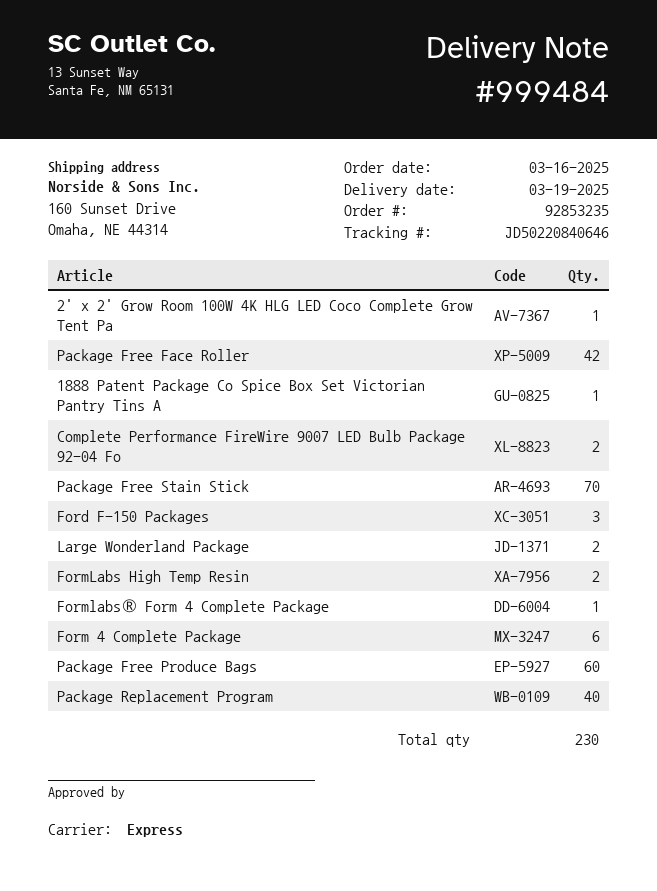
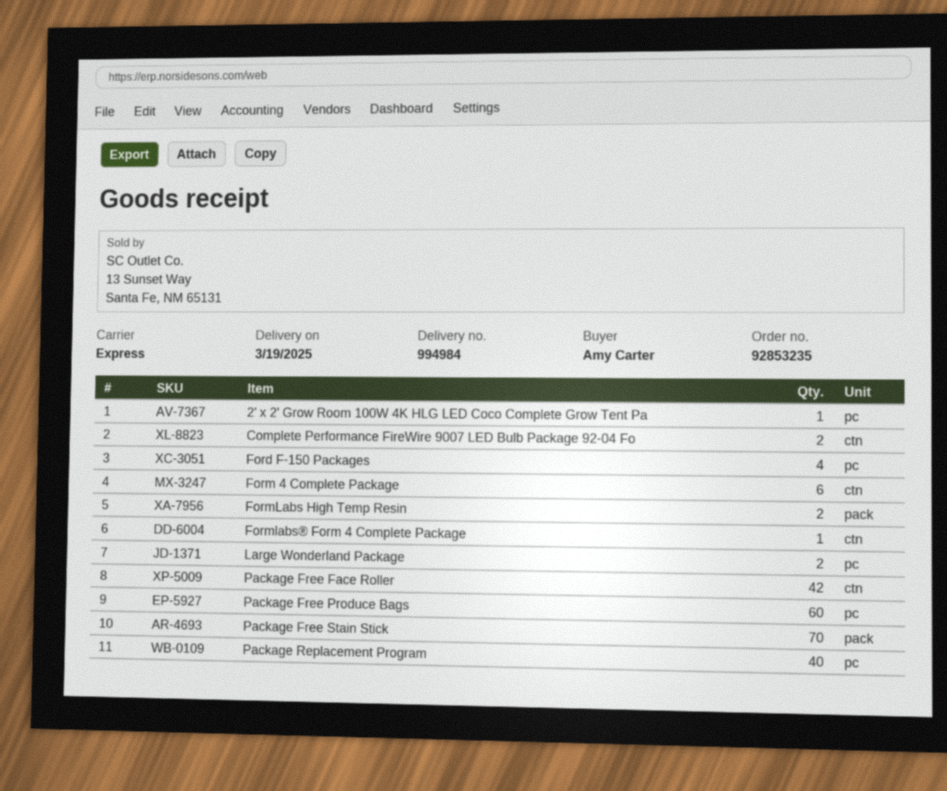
delivery note number: 999484 -> 994984
1888 Patent Package Co Spice Box Set Victorian Pantry Tins A: 1 -> none
Ford F-150 Packages: 3 -> 4

